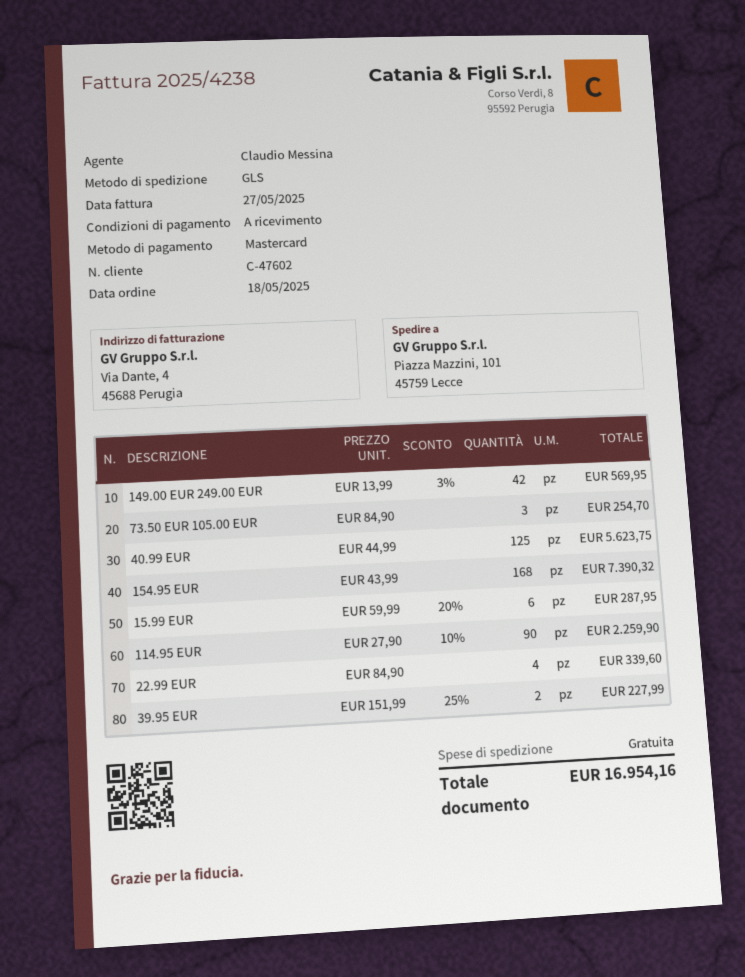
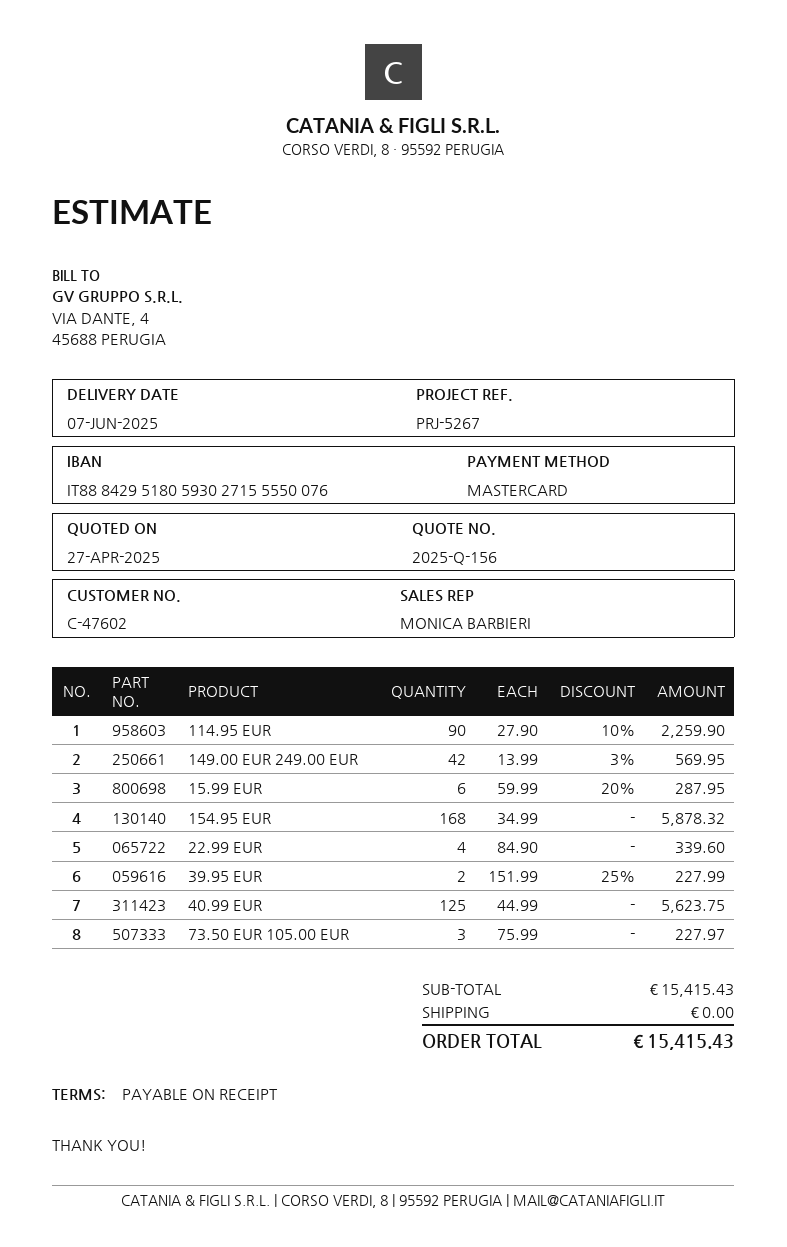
sales rep: Claudio Messina -> MONICA BARBIERI
73.50 EUR 105.00 EUR: 3 x 84.90 = 254.70 -> 3 x 75.99 = 227.97
154.95 EUR: 168 x 43.99 = 7390.32 -> 168 x 34.99 = 5878.32
total: 16954.16 -> 15415.43

